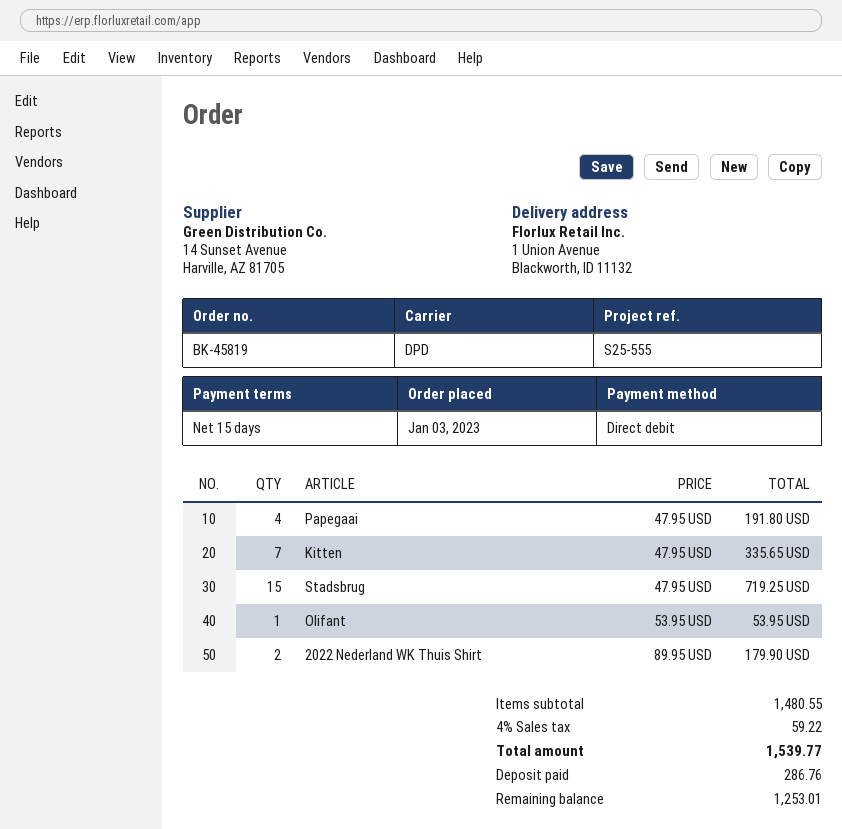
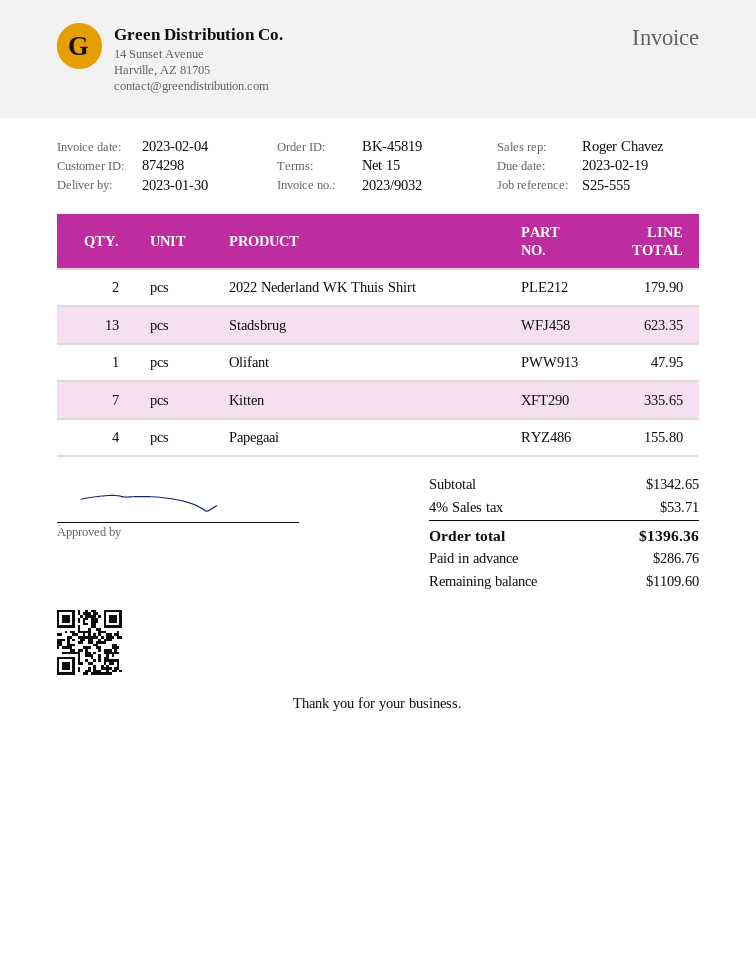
Papegaai: 4 for 191.80 -> 4 for 155.80
Stadsbrug: 15 for 719.25 -> 13 for 623.35
Olifant: 1 for 53.95 -> 1 for 47.95
subtotal: 1480.55 -> 1342.65
tax: 4% = 59.22 -> 4% = 53.71
total: 1539.77 -> 1396.36
balance: 1253.01 -> 1109.60

